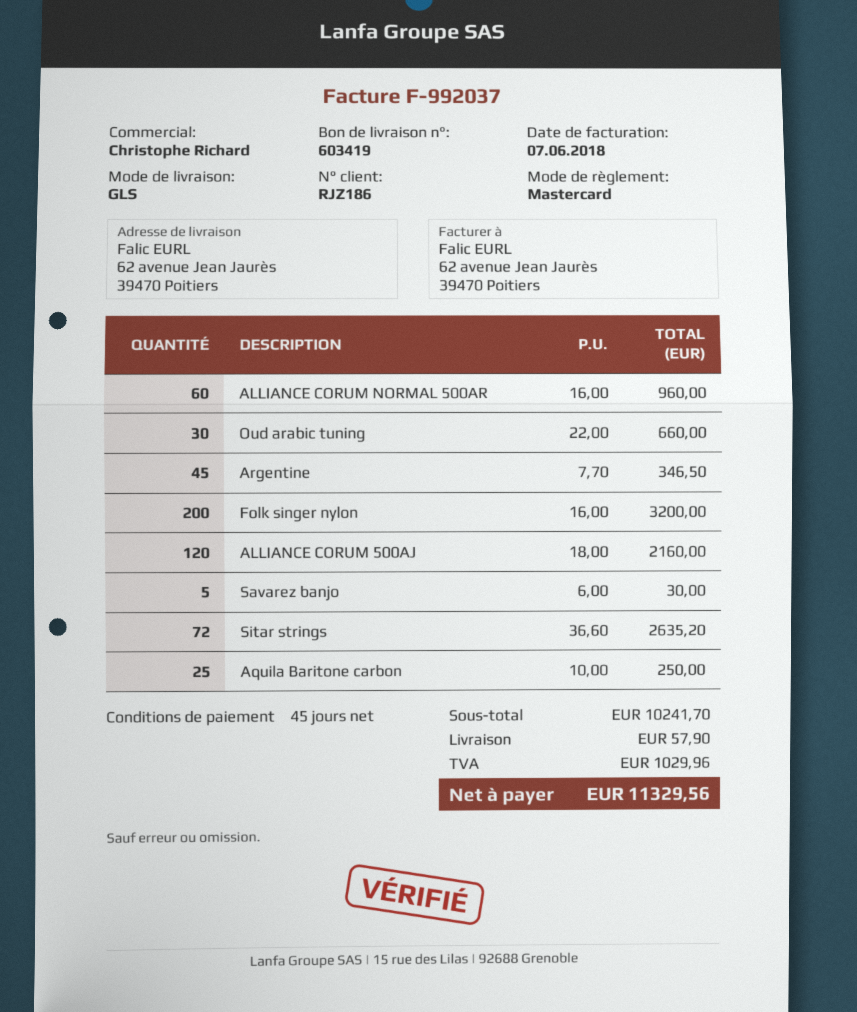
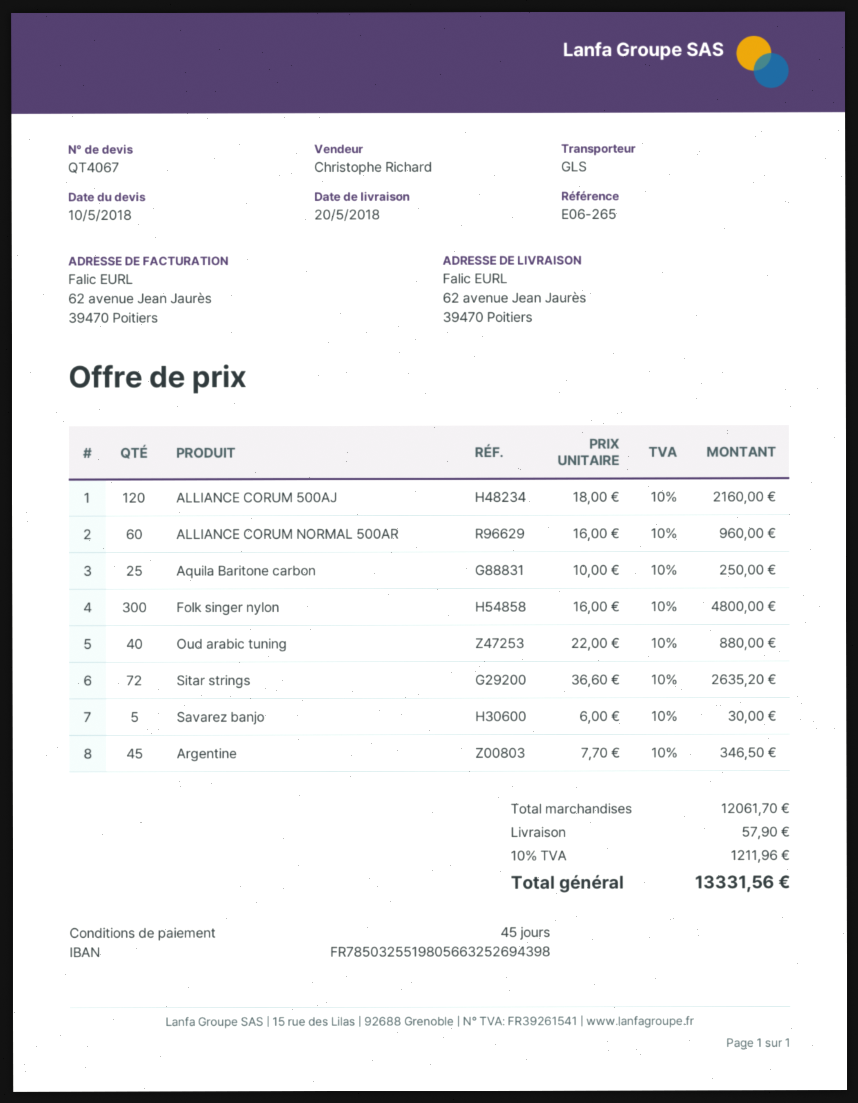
Oud arabic tuning: 30 x 22.00 = 660.00 -> 40 x 22.00 = 880.00
Folk singer nylon: 200 x 16.00 = 3200.00 -> 300 x 16.00 = 4800.00
subtotal: 10241.70 -> 12061.70
tax: 1029.96 -> 1211.96
total: 11329.56 -> 13331.56

